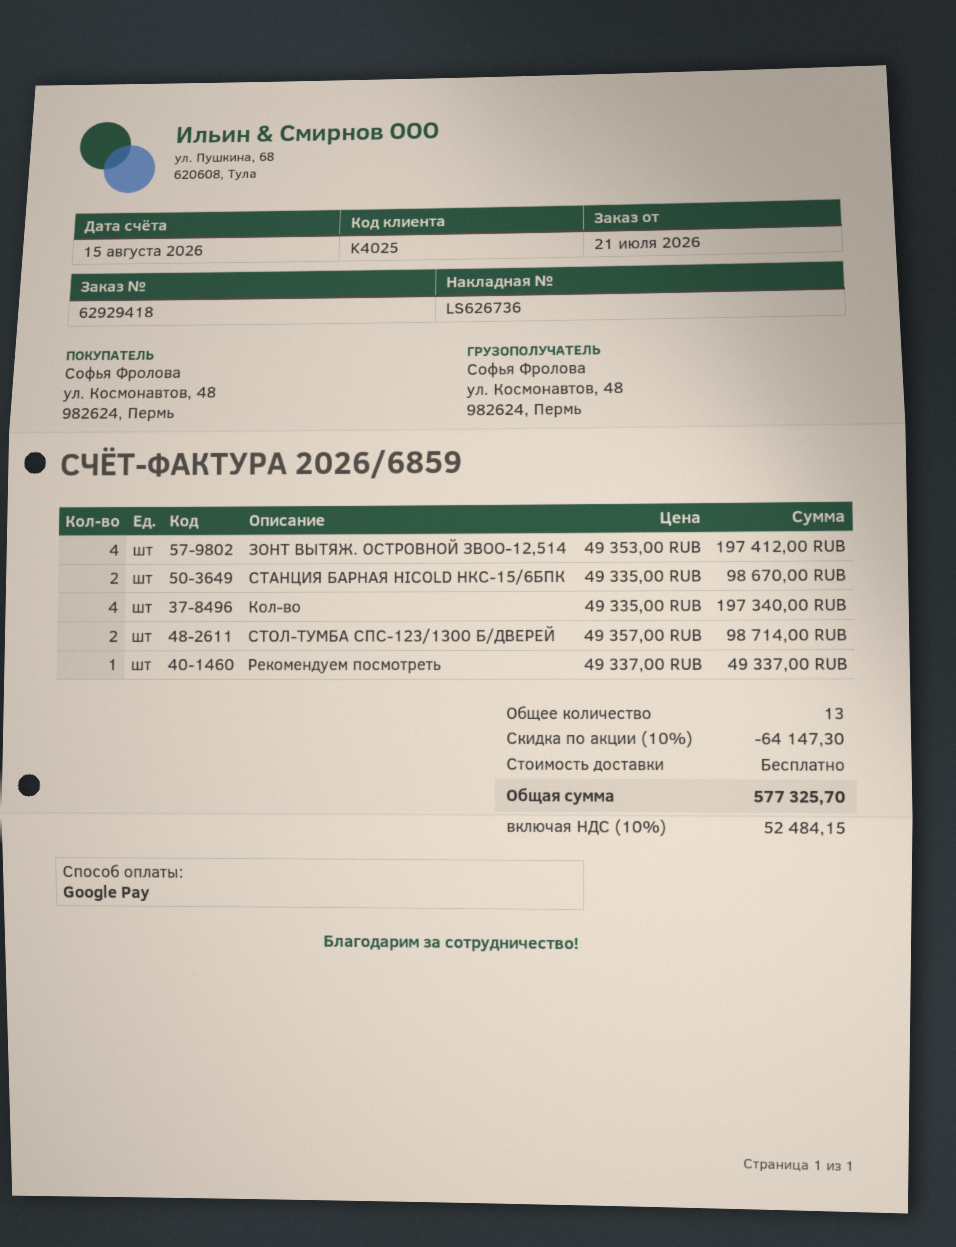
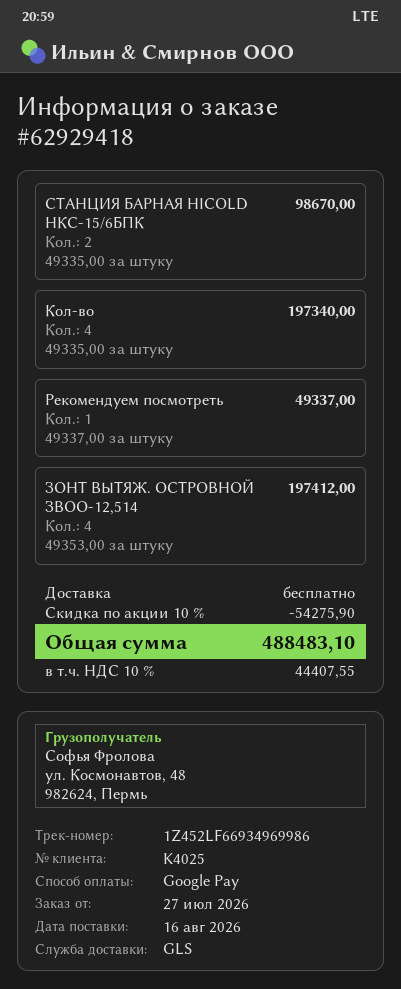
order date: 2026-07-21 -> 2026-07-27
СТОЛ-ТУМБА СПС-123/1300 Б/ДВЕРЕЙ: 2 x 49357.00 = 98714.00 -> none
discount: 10% = 64147.30 -> 10% = 54275.90
tax: 10% = 52484.15 -> 10% = 44407.55
total: 577325.70 -> 488483.10

